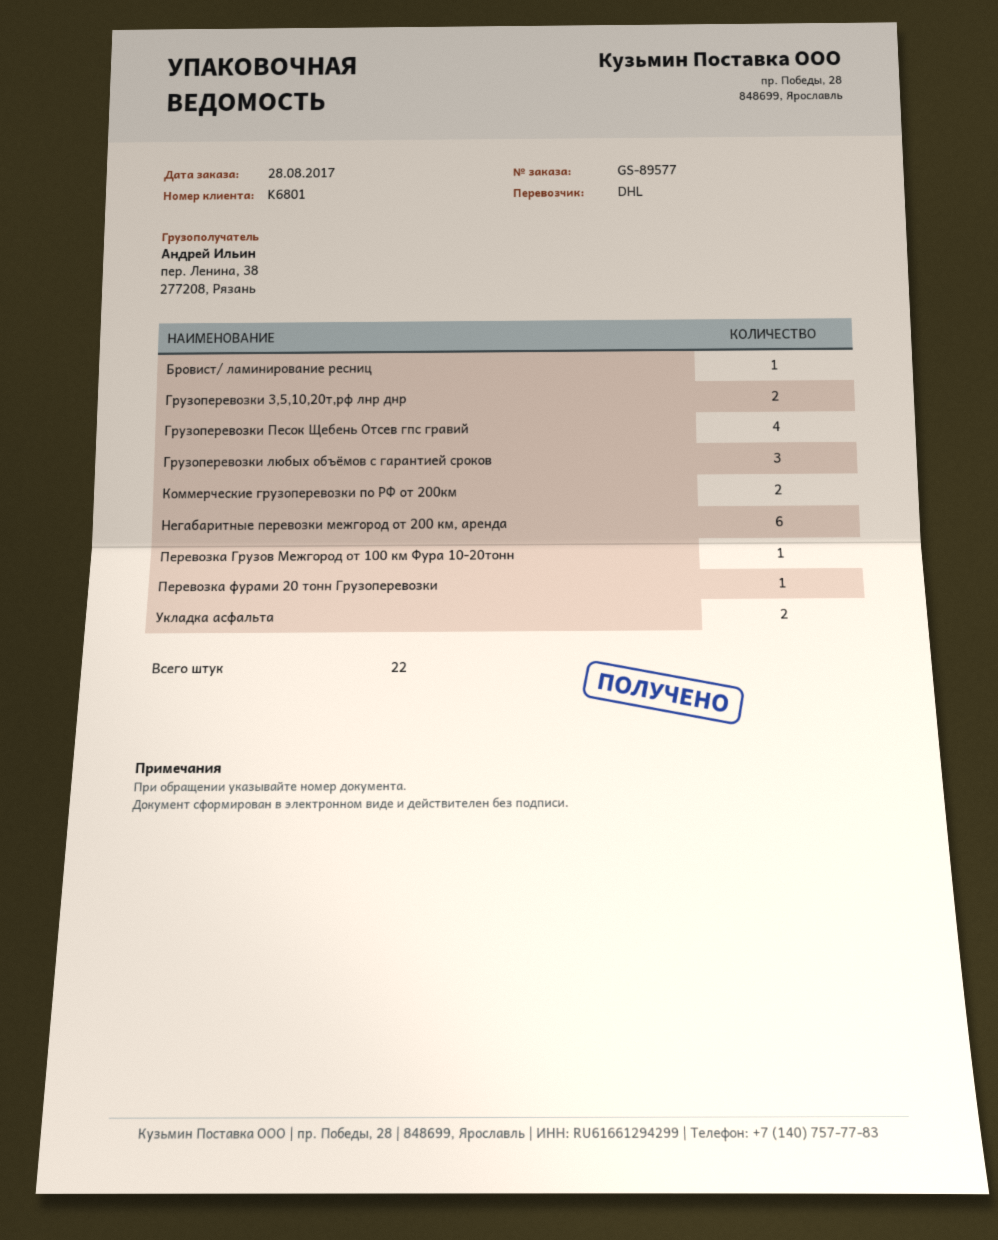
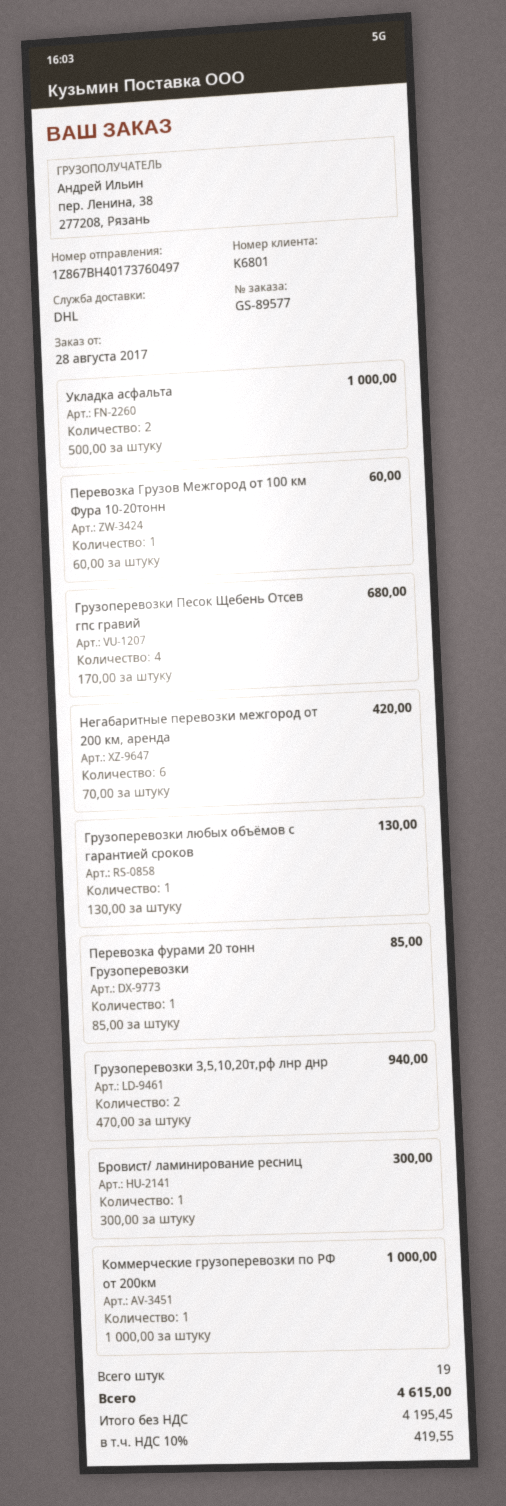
Грузоперевозки любых объёмов с гарантией сроков: 3 -> 1
Коммерческие грузоперевозки по РФ от 200км: 2 -> 1
total quantity: 22 -> 19

